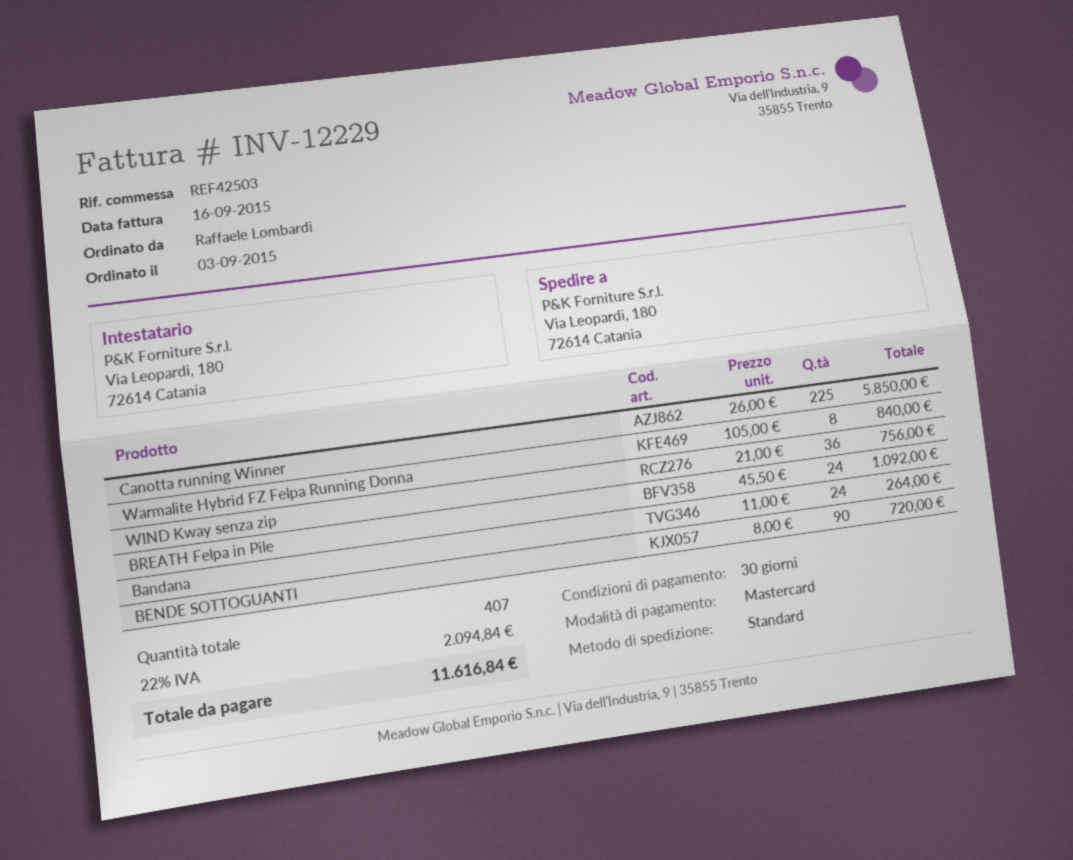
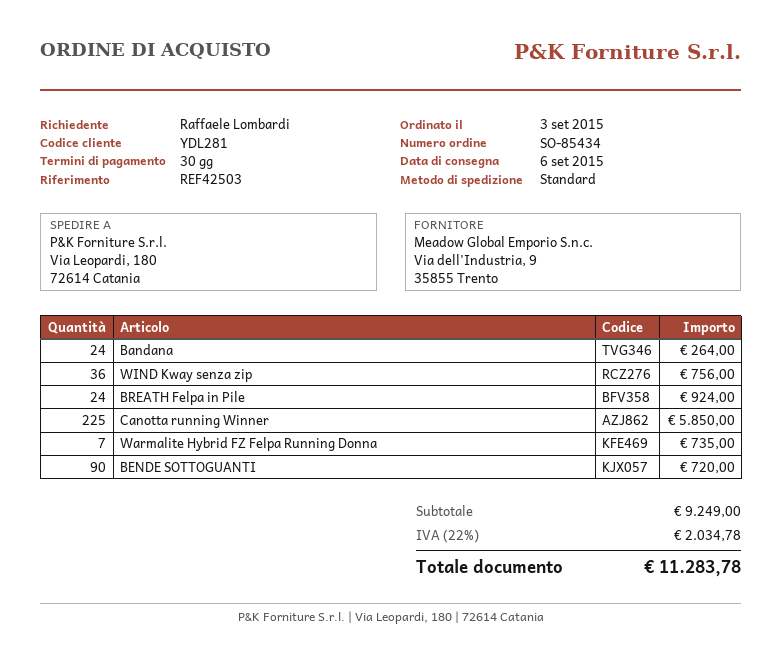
Warmalite Hybrid FZ Felpa Running Donna: 8 for 840.00 -> 7 for 735.00
BREATH Felpa in Pile: 24 for 1092.00 -> 24 for 924.00
tax: 22% = 2094.84 -> 22% = 2034.78
total: 11616.84 -> 11283.78

